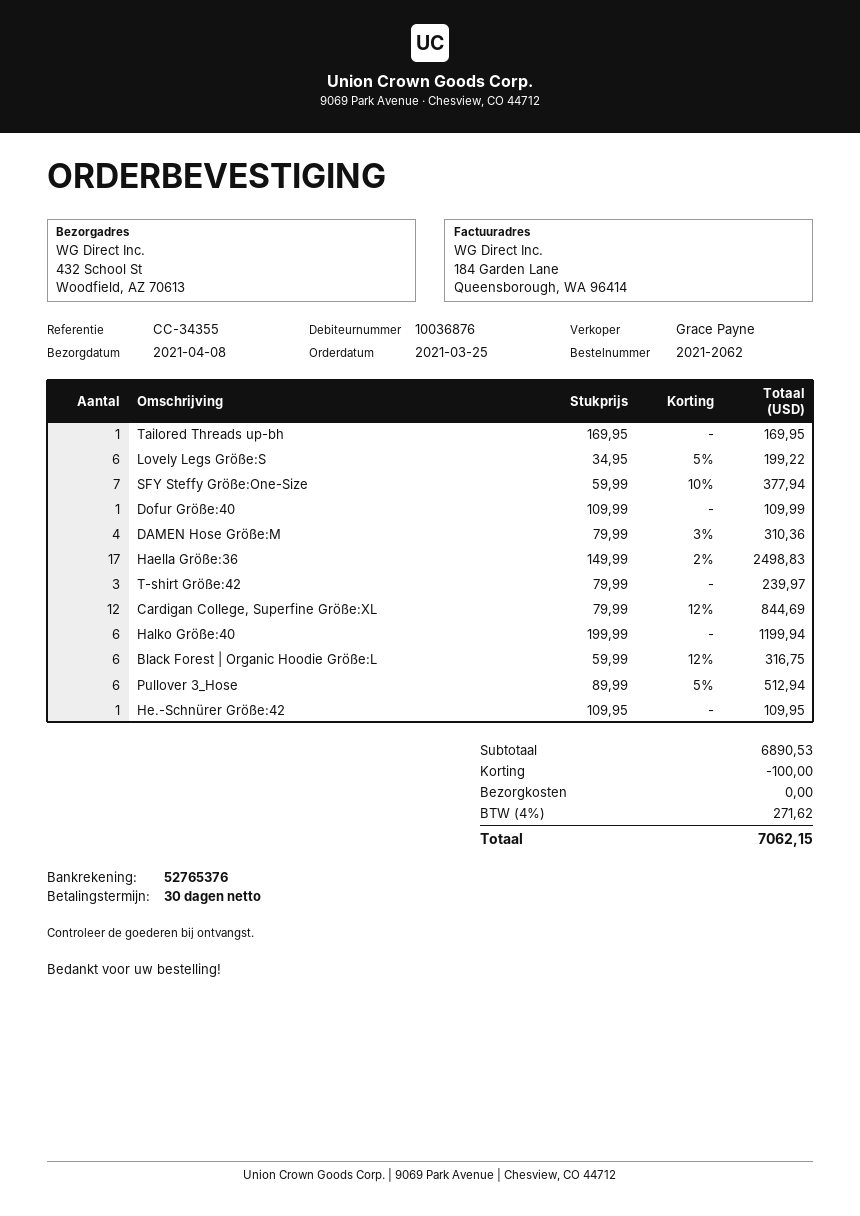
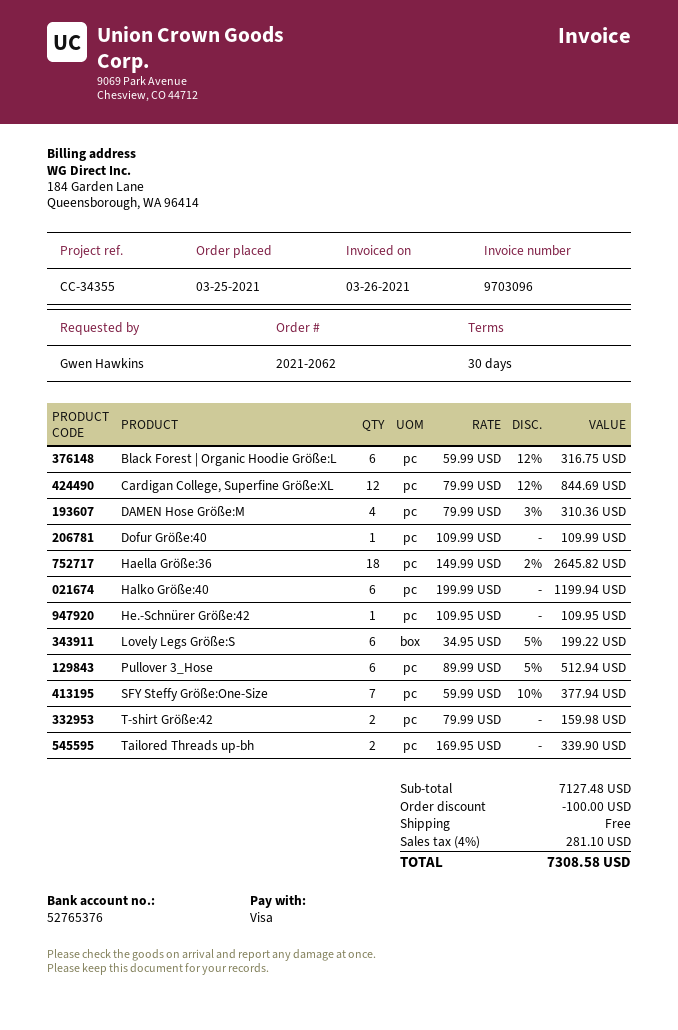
Tailored Threads up-bh: 1 x 169.95 = 169.95 -> 2 x 169.95 = 339.90
Haella Größe:36: 17 x 149.99 - 2% = 2498.83 -> 18 x 149.99 - 2% = 2645.82
T-shirt Größe:42: 3 x 79.99 = 239.97 -> 2 x 79.99 = 159.98
subtotal: 6890.53 -> 7127.48
tax: 4% = 271.62 -> 4% = 281.10
total: 7062.15 -> 7308.58

